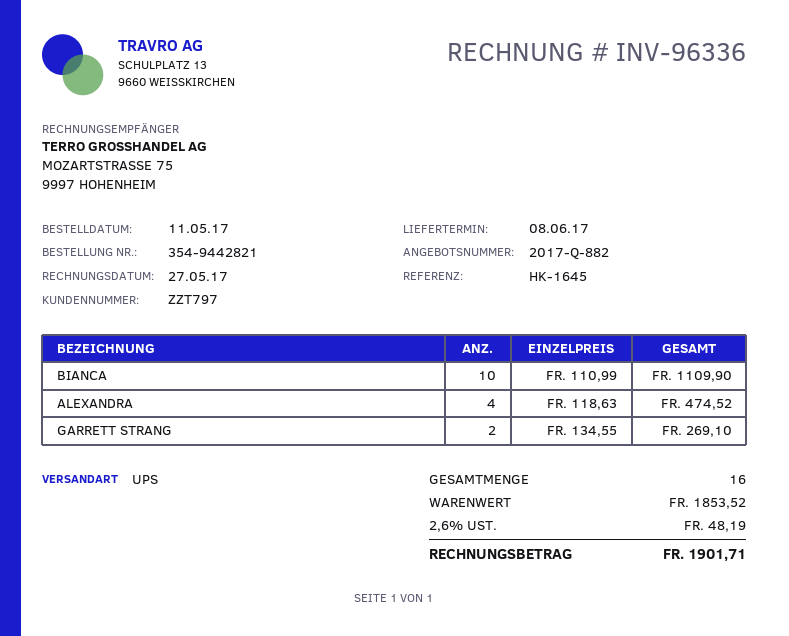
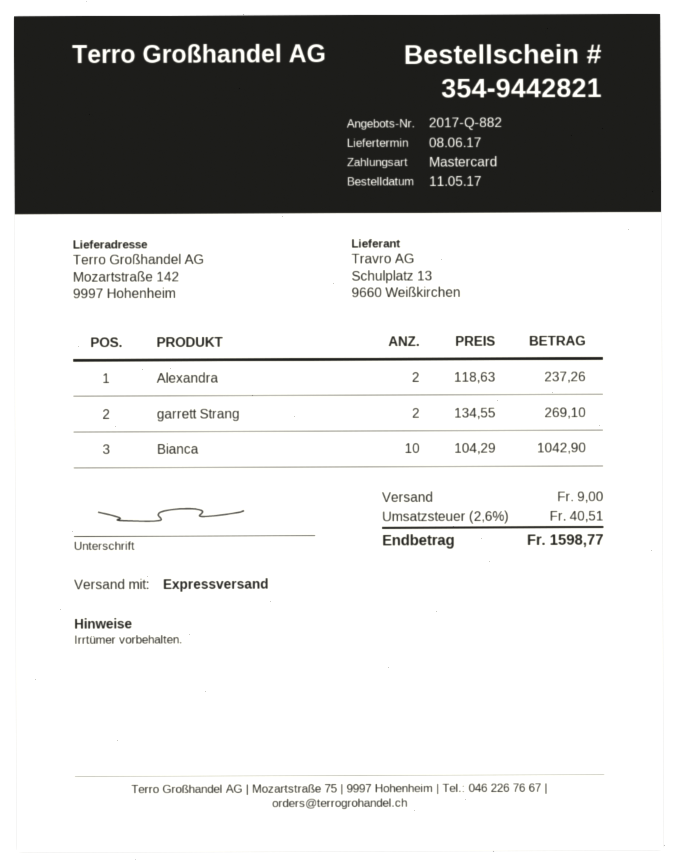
shipping method: UPS -> express
BIANCA: 10 x 110.99 = 1109.90 -> 10 x 104.29 = 1042.90
ALEXANDRA: 4 x 118.63 = 474.52 -> 2 x 118.63 = 237.26
shipping: none -> 9.00
tax: 2.6% = 48.19 -> 2.6% = 40.51
total: 1901.71 -> 1598.77

